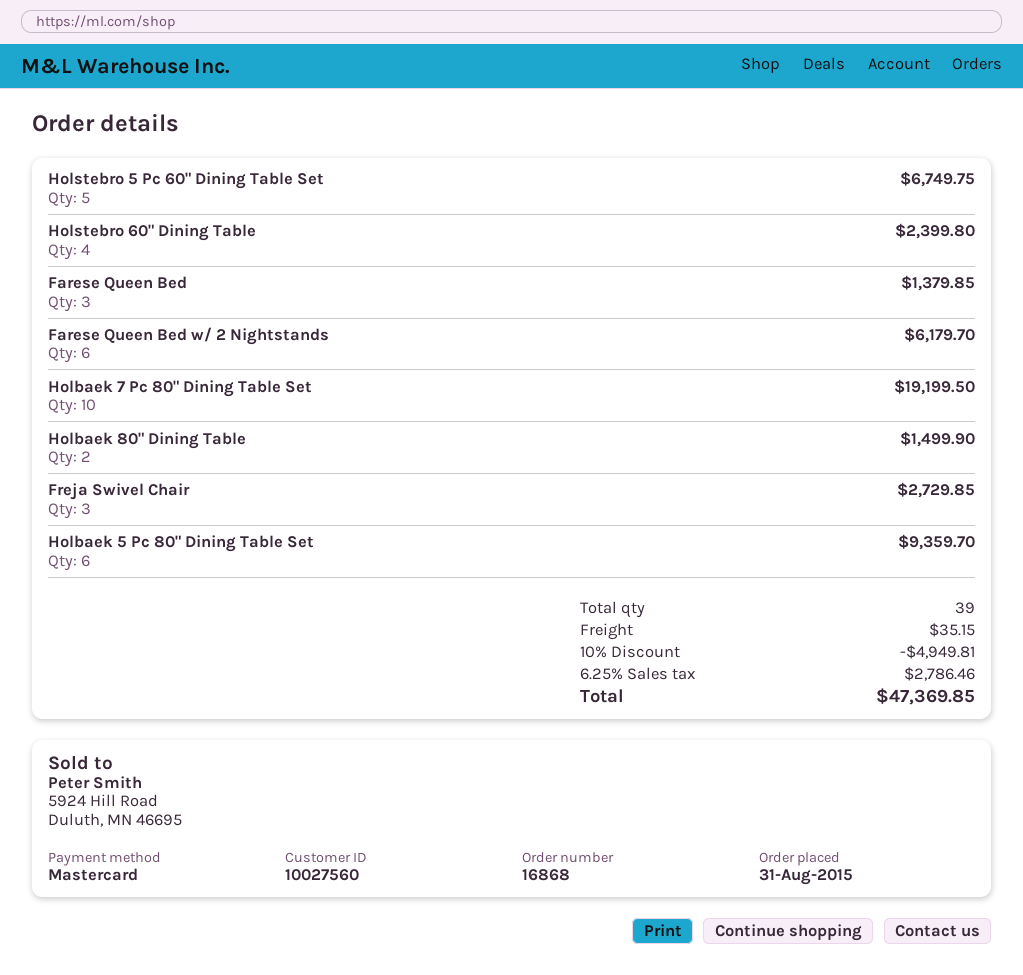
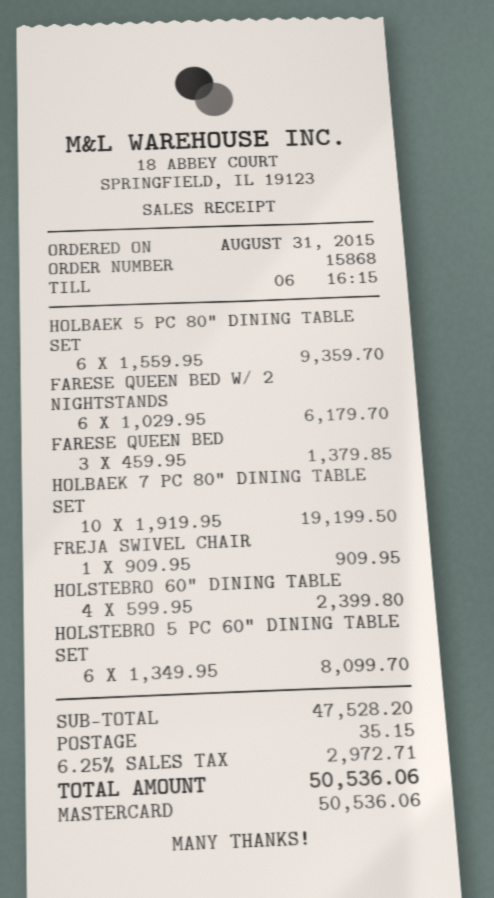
order number: 16868 -> 15868
Holstebro 5 Pc 60" Dining Table Set: 5 for 6749.75 -> 6 for 8099.70
Holbaek 80" Dining Table: 2 for 1499.90 -> none
Freja Swivel Chair: 3 for 2729.85 -> 1 for 909.95
discount: 10% = 4949.81 -> none
tax: 6.25% = 2786.46 -> 6.25% = 2972.71
total: 47369.85 -> 50536.06

